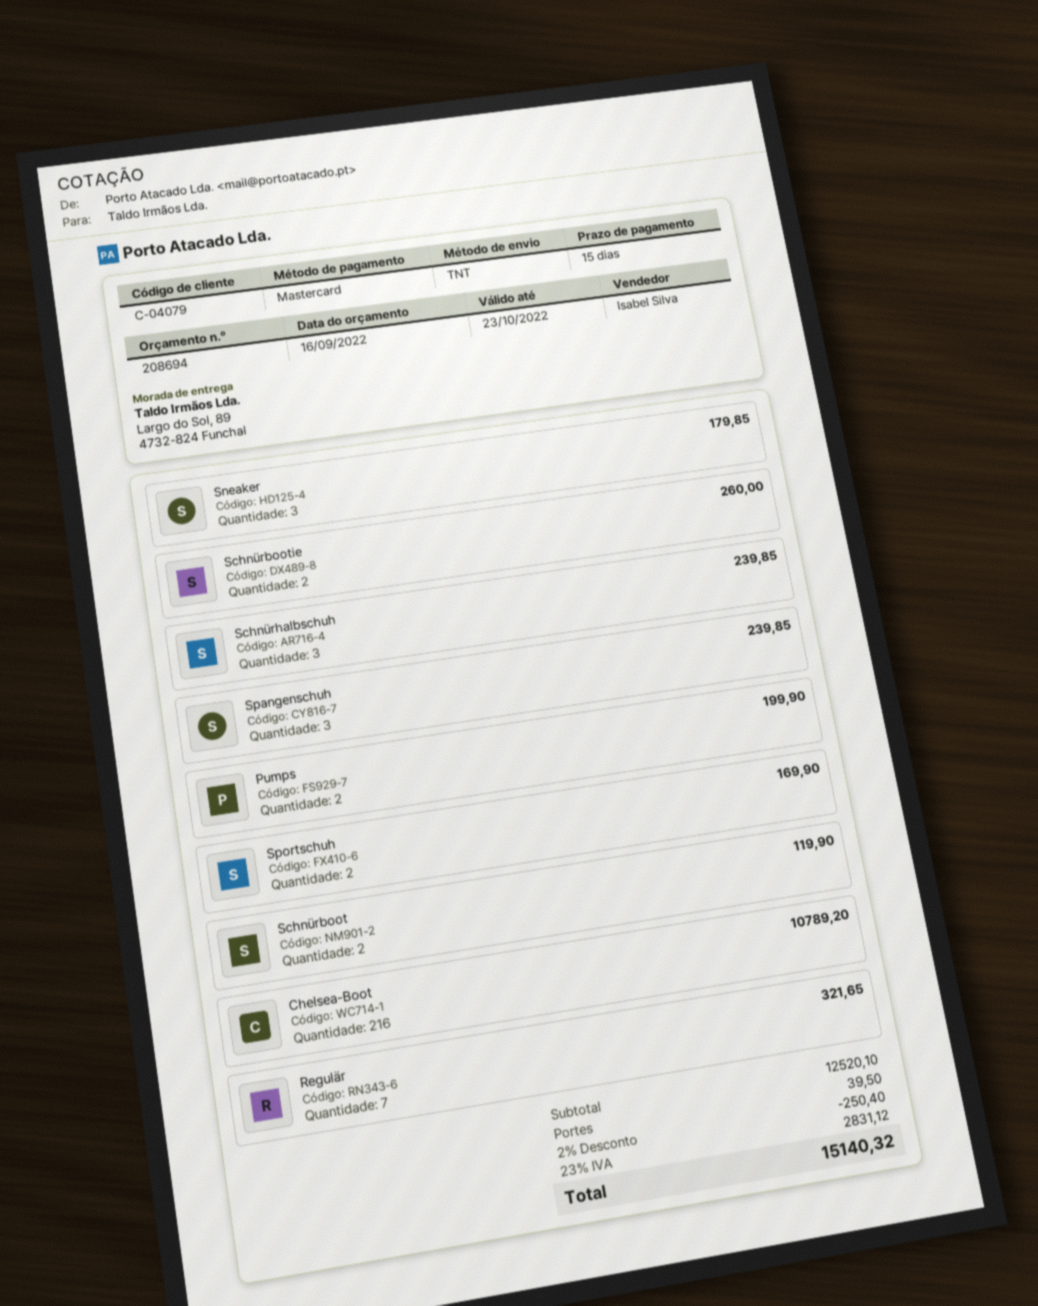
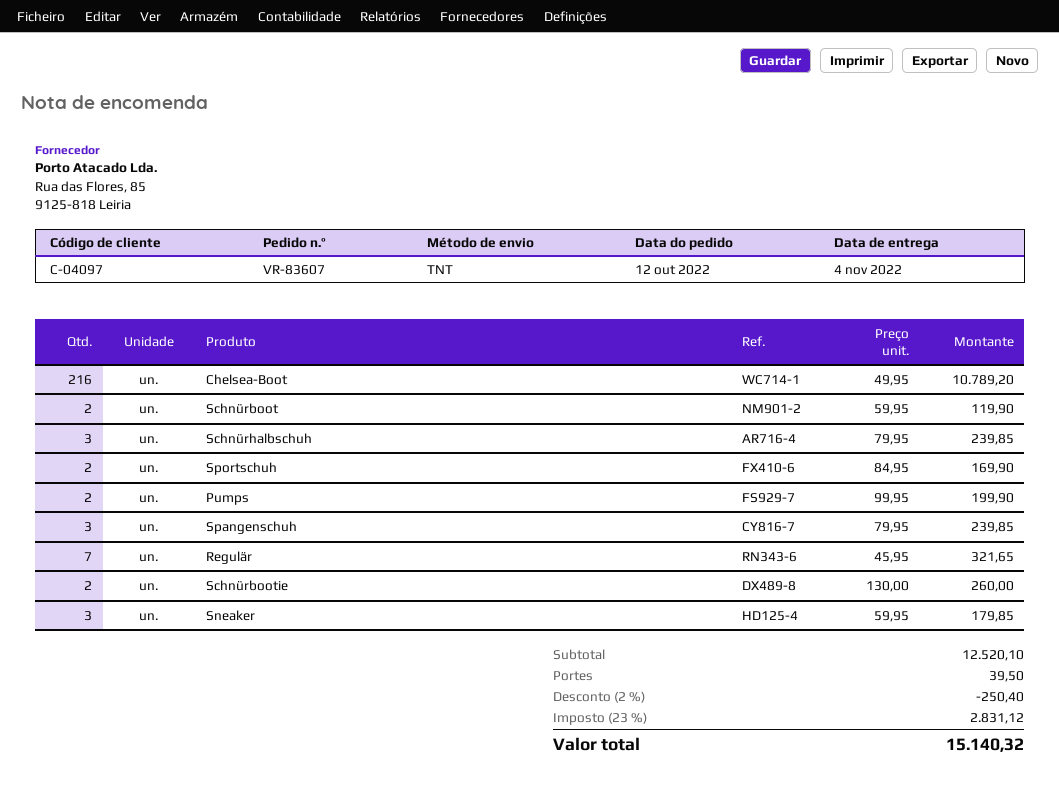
customer number: C-04079 -> C-04097

